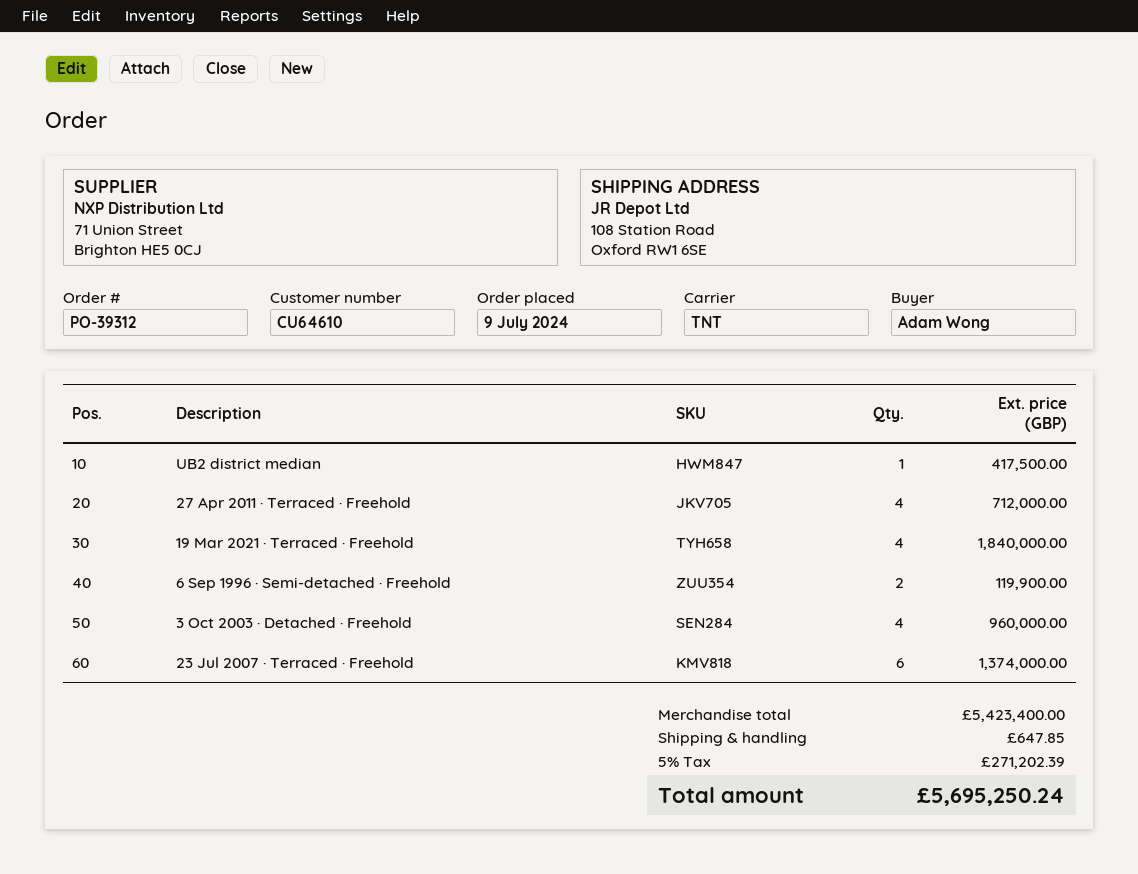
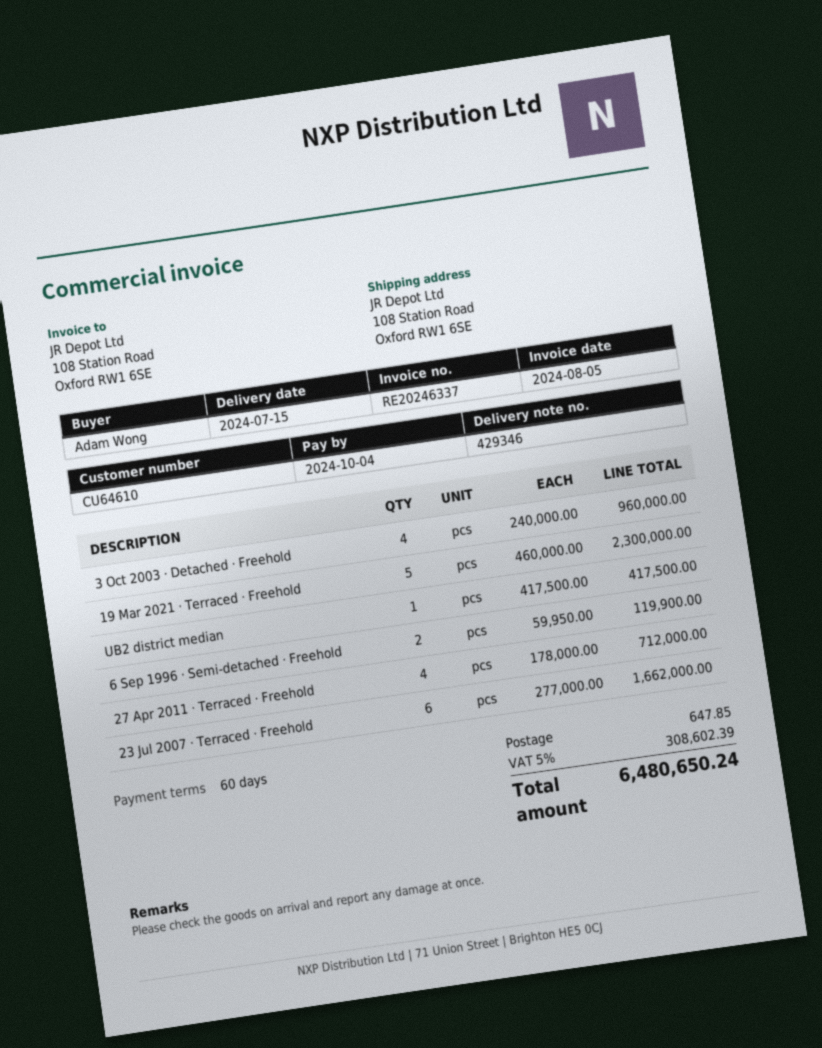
19 Mar 2021 · Terraced · Freehold: 4 for 1840000.00 -> 5 for 2300000.00
23 Jul 2007 · Terraced · Freehold: 6 for 1374000.00 -> 6 for 1662000.00
tax: 5% = 271202.39 -> 5% = 308602.39
total: 5695250.24 -> 6480650.24

